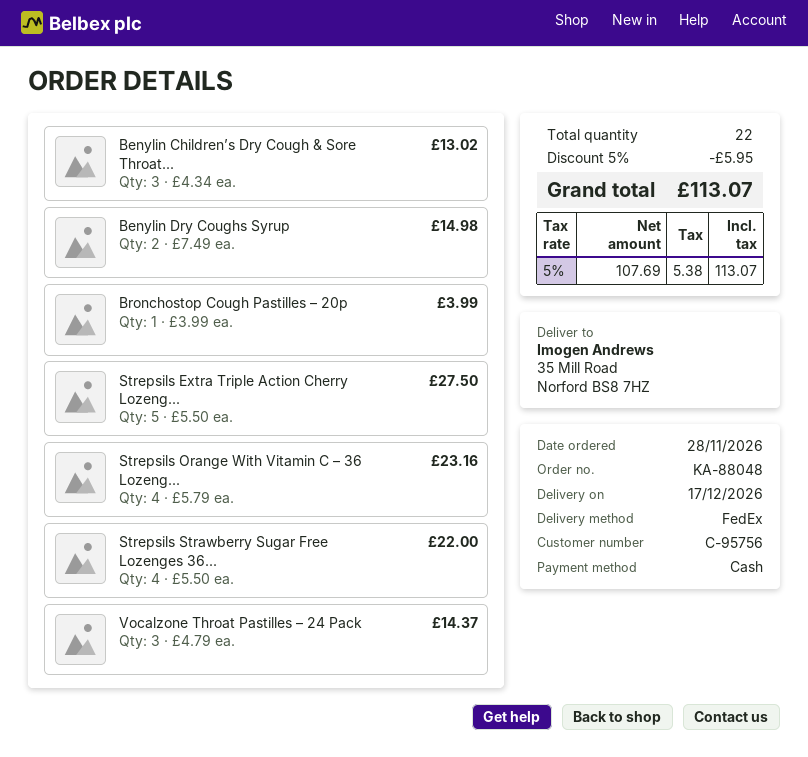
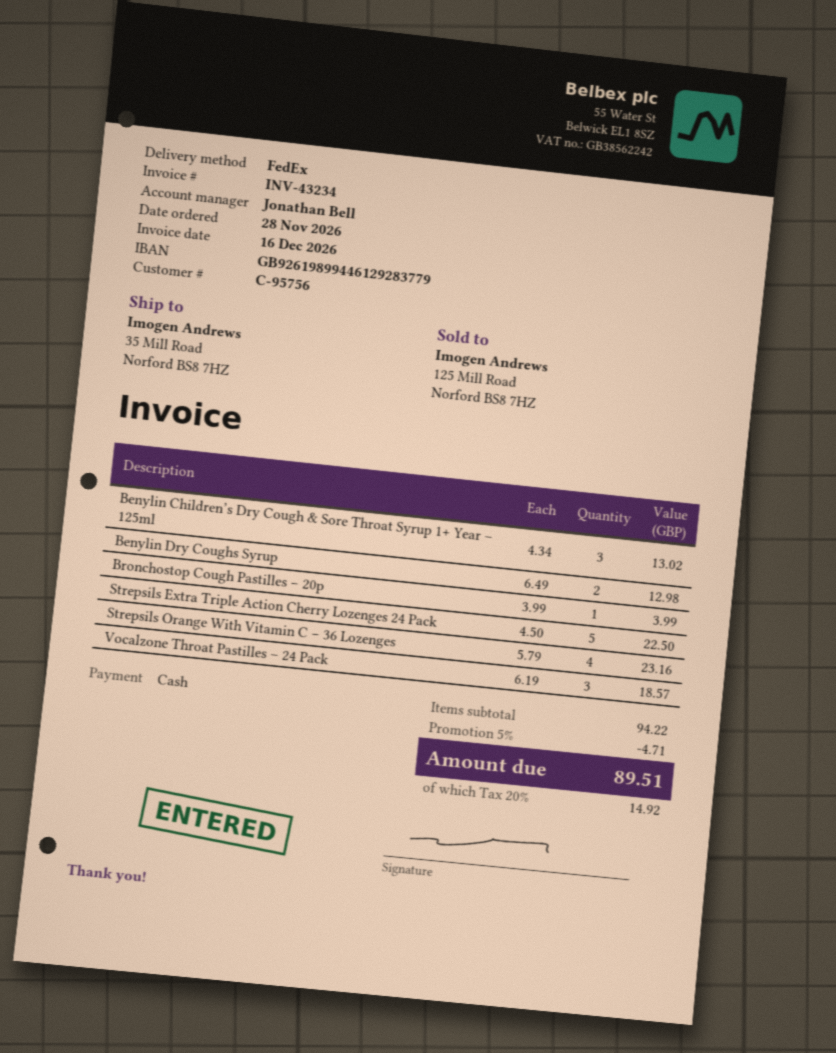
Benylin Dry Coughs Syrup: 2 x 7.49 = 14.98 -> 2 x 6.49 = 12.98
Strepsils Extra Triple Action Cherry Lozeng...: 5 x 5.50 = 27.50 -> 5 x 4.50 = 22.50
Strepsils Strawberry Sugar Free Lozenges 36...: 4 x 5.50 = 22.00 -> none
Vocalzone Throat Pastilles – 24 Pack: 3 x 4.79 = 14.37 -> 3 x 6.19 = 18.57
discount: 5% = 5.95 -> 5% = 4.71
tax: 5% = 5.38 -> 20% = 14.92
total: 113.07 -> 89.51

